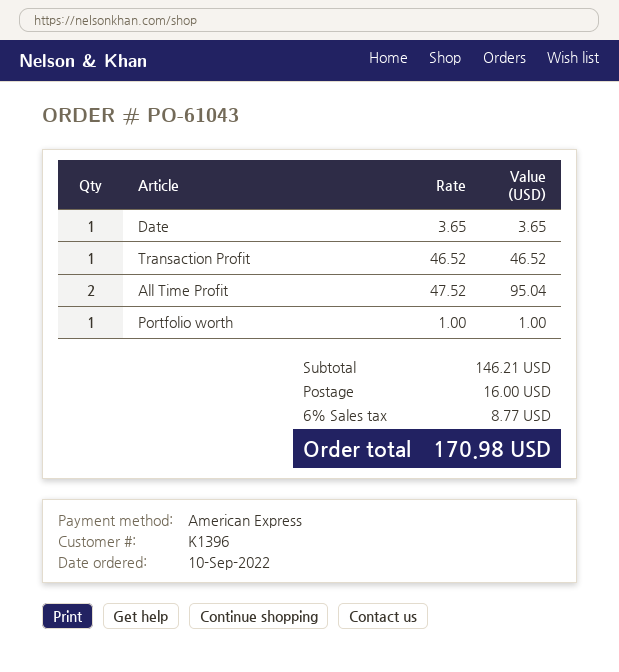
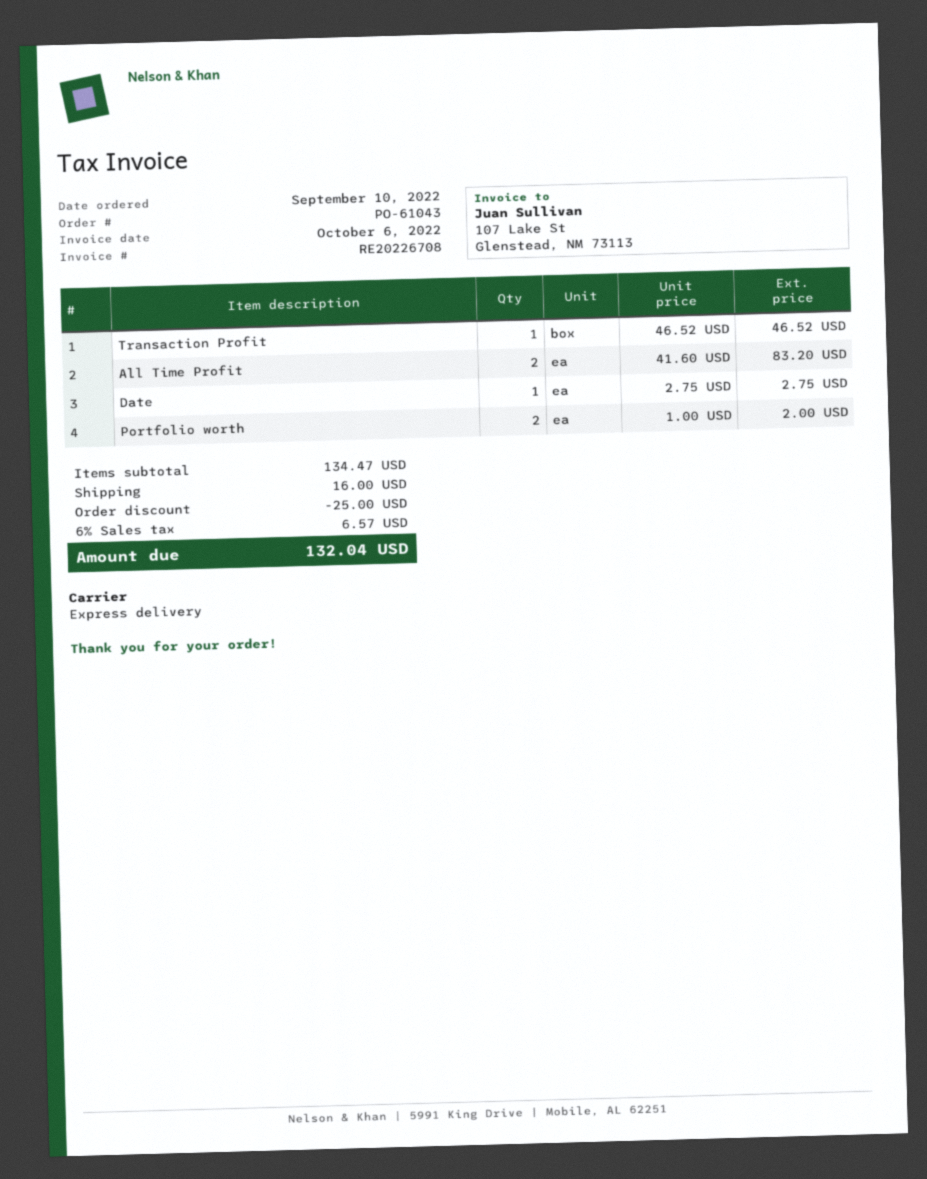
Date: 1 x 3.65 = 3.65 -> 1 x 2.75 = 2.75
All Time Profit: 2 x 47.52 = 95.04 -> 2 x 41.60 = 83.20
Portfolio worth: 1 x 1.00 = 1.00 -> 2 x 1.00 = 2.00
subtotal: 146.21 -> 134.47
discount: none -> 25.00
tax: 6% = 8.77 -> 6% = 6.57
total: 170.98 -> 132.04

